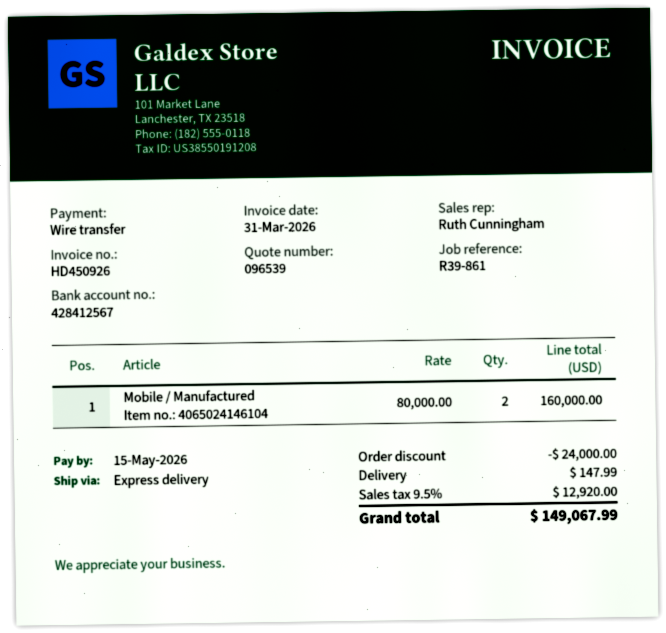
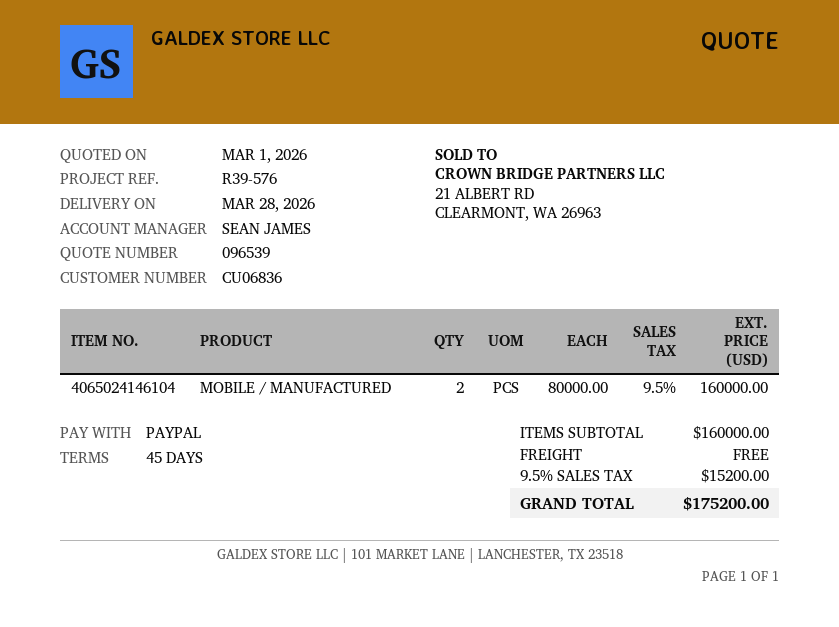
reference: R39-861 -> R39-576
sales rep: Ruth Cunningham -> SEAN JAMES
payment method: bank transfer -> PayPal
discount: 24000.00 -> none
shipping: 147.99 -> 0.00
tax: 9.5% = 12920.00 -> 9.5% = 15200.00
total: 149067.99 -> 175200.00

